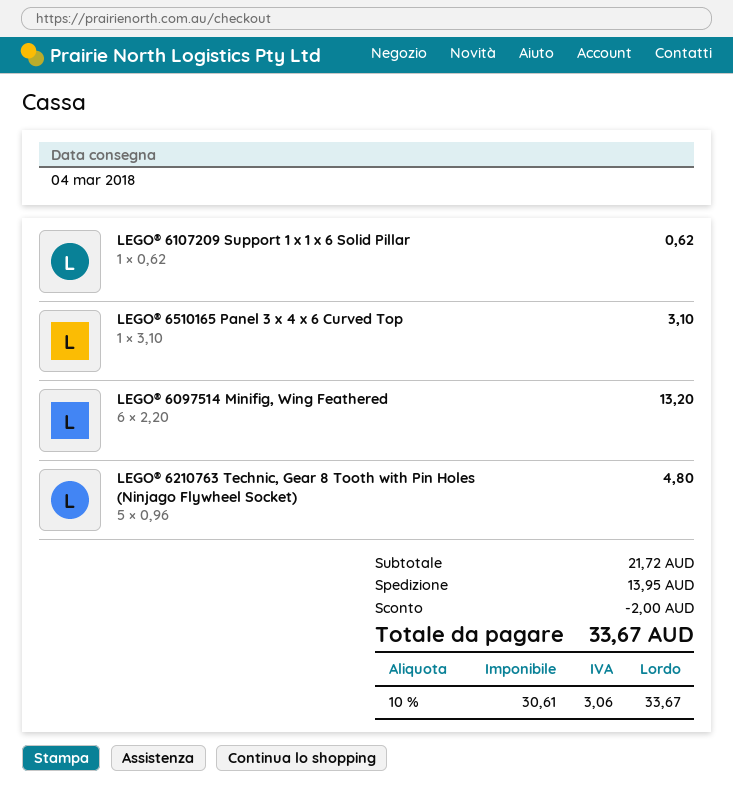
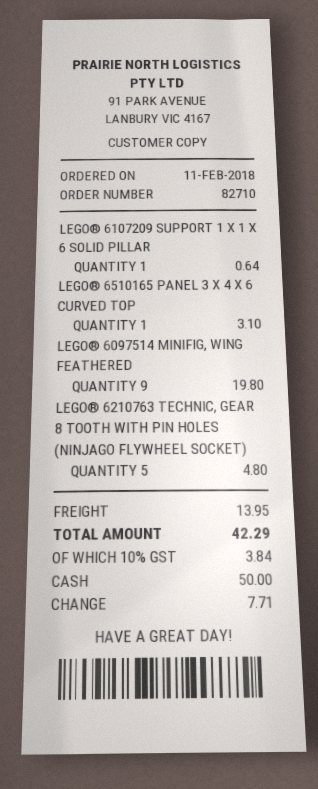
LEGO® 6107209 Support 1 x 1 x 6 Solid Pillar: 1 for 0.62 -> 1 for 0.64
LEGO® 6097514 Minifig, Wing Feathered: 6 for 13.20 -> 9 for 19.80
discount: 2.00 -> none
tax: 10% = 3.06 -> 10% = 3.84
total: 33.67 -> 42.29

